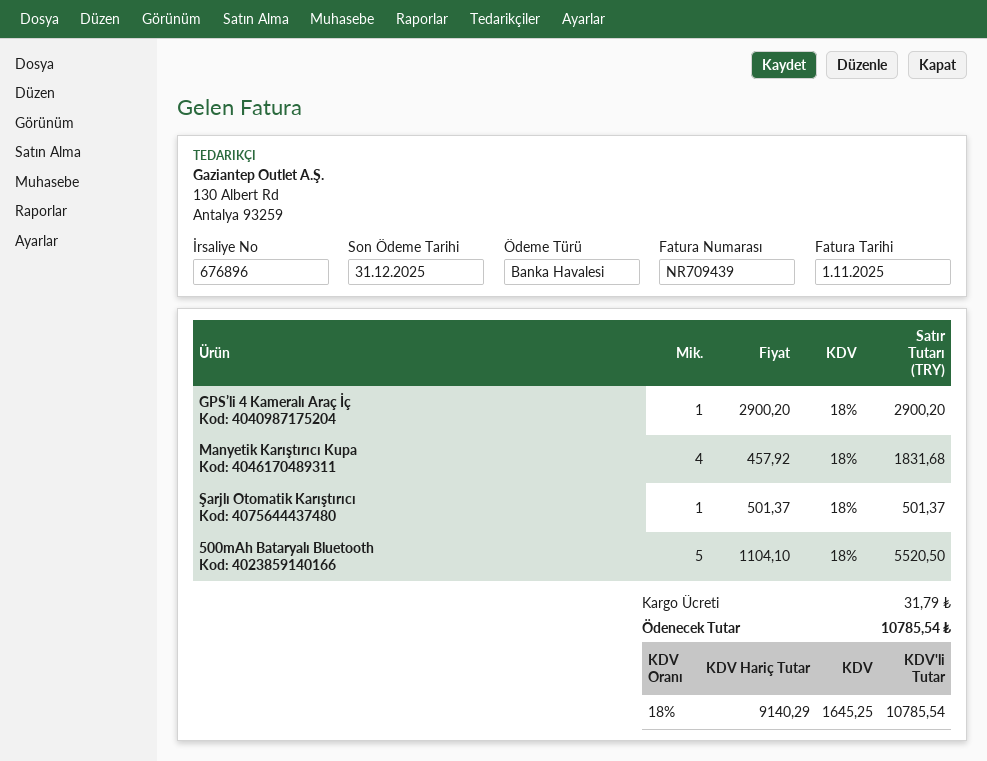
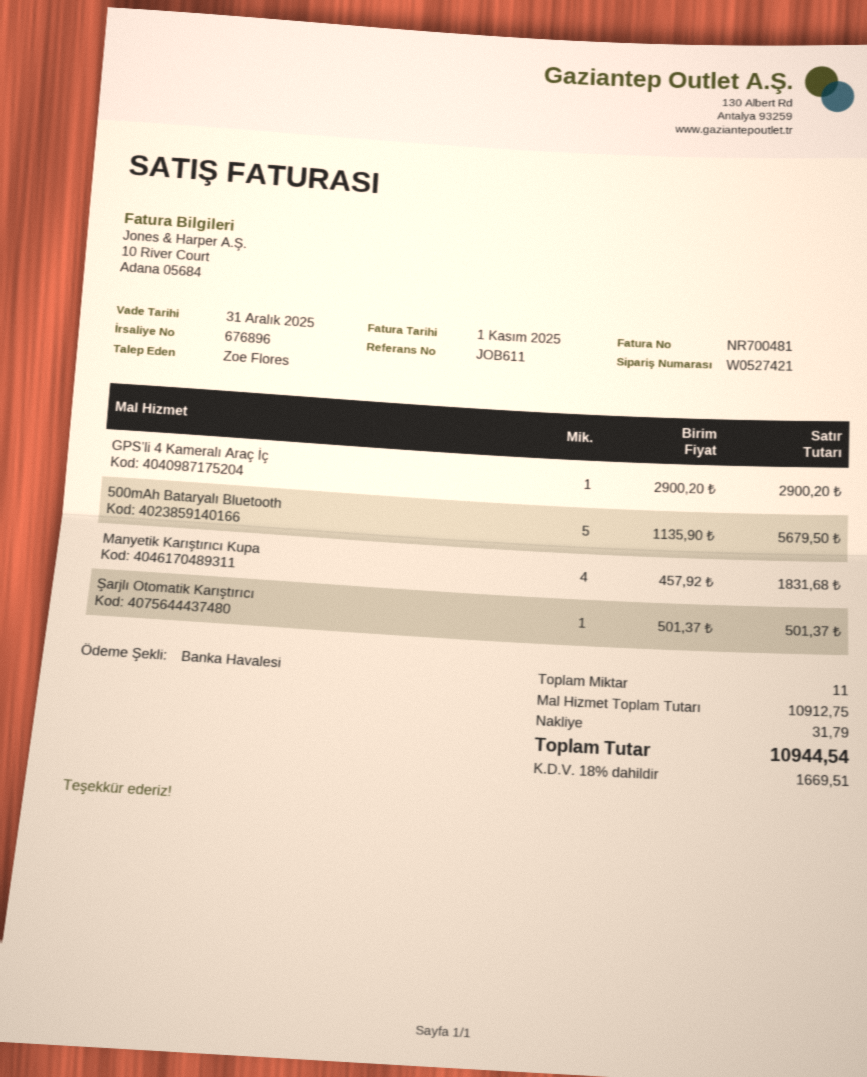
invoice number: NR709439 -> NR700481
500mAh Bataryalı Bluetooth: 5 x 1104.10 = 5520.50 -> 5 x 1135.90 = 5679.50
tax: 18% = 1645.25 -> 18% = 1669.51
total: 10785.54 -> 10944.54

